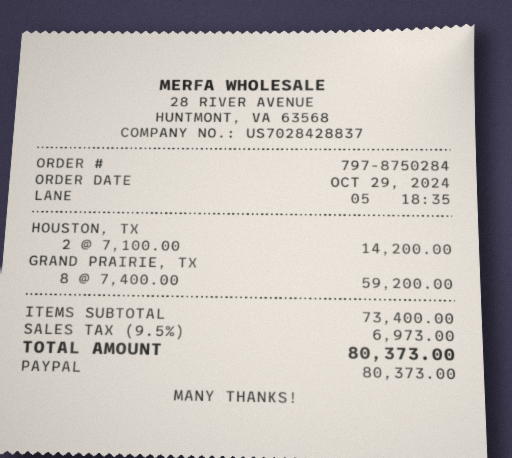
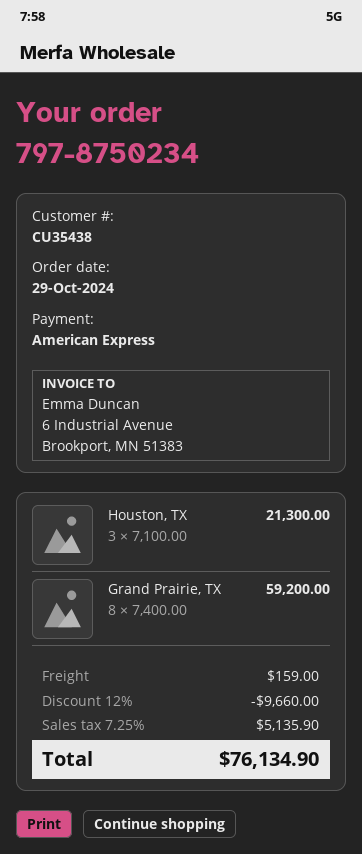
order number: 797-8750284 -> 797-8750234
payment method: PayPal -> American Express
HOUSTON, TX: 2 x 7100.00 = 14200.00 -> 3 x 7100.00 = 21300.00
discount: none -> 12% = 9660.00
shipping: none -> 159.00
tax: 9.5% = 6973.00 -> 7.25% = 5135.90
total: 80373.00 -> 76134.90

